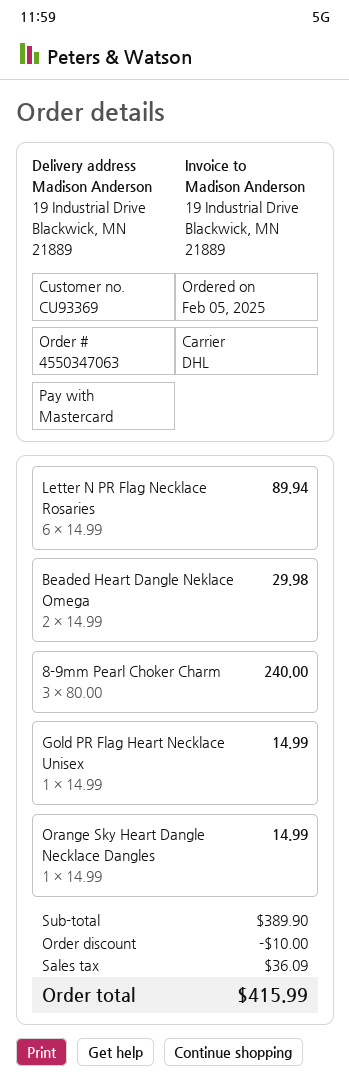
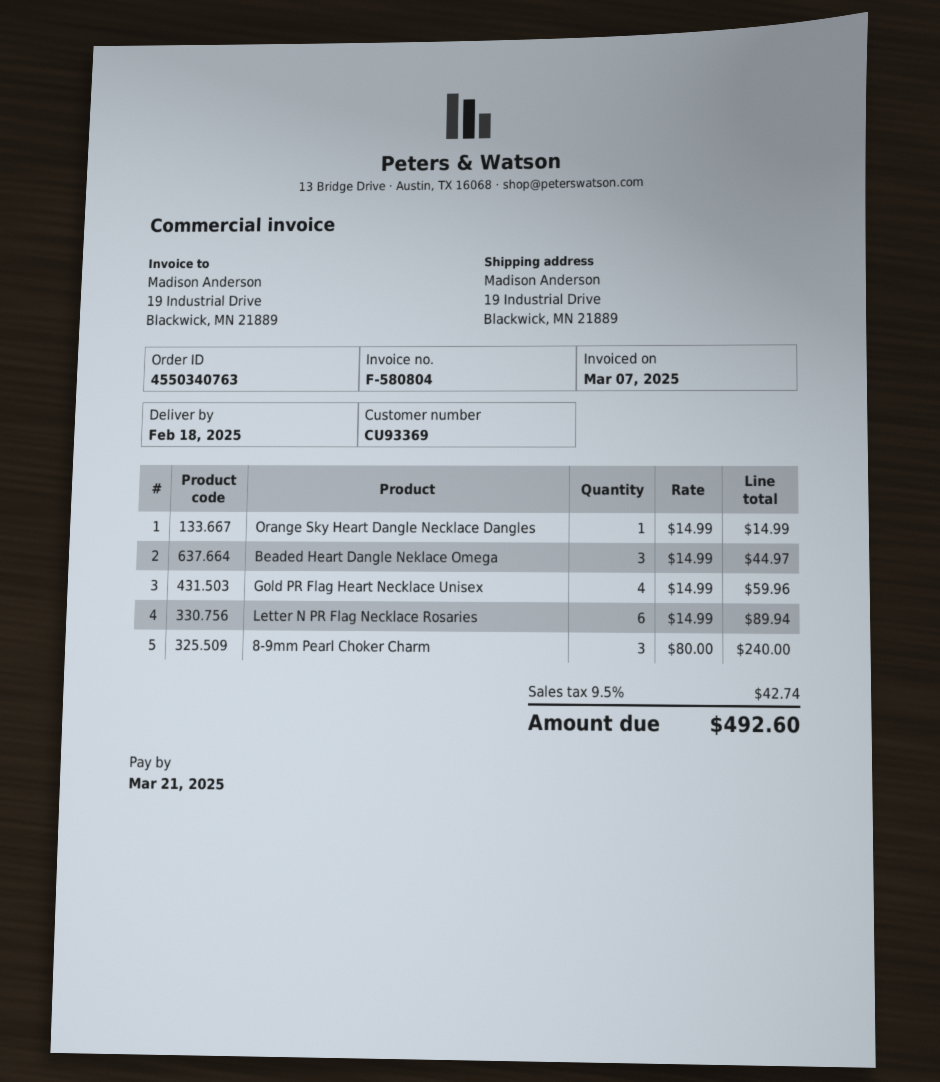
order number: 4550347063 -> 4550340763
Beaded Heart Dangle Neklace Omega: 2 x 14.99 = 29.98 -> 3 x 14.99 = 44.97
Gold PR Flag Heart Necklace Unisex: 1 x 14.99 = 14.99 -> 4 x 14.99 = 59.96
discount: 10.00 -> none
tax: 36.09 -> 42.74
total: 415.99 -> 492.60

